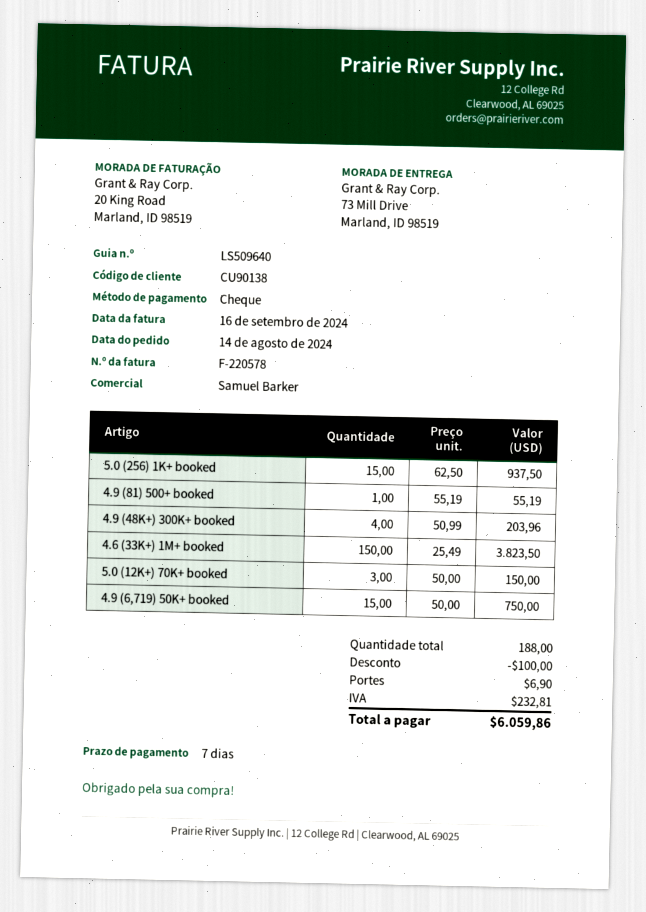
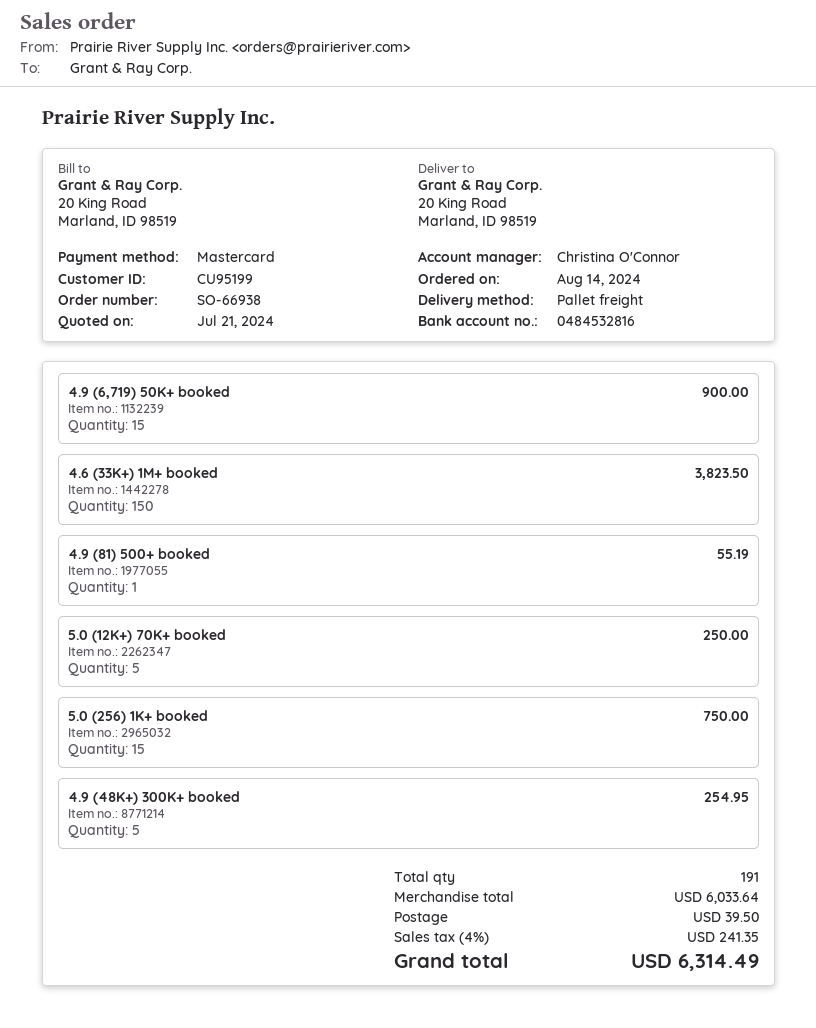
customer number: CU90138 -> CU95199
sales rep: Samuel Barker -> Christina O'Connor
payment method: cheque -> Mastercard
ship to: 73 Mill Drive, Marland, ID 98519 -> 20 King Road, Marland, ID 98519
5.0 (256) 1K+ booked: 15 for 937.50 -> 15 for 750.00
4.9 (48K+) 300K+ booked: 4 for 203.96 -> 5 for 254.95
5.0 (12K+) 70K+ booked: 3 for 150.00 -> 5 for 250.00
4.9 (6,719) 50K+ booked: 15 for 750.00 -> 15 for 900.00
total quantity: 188 -> 191
discount: 100.00 -> none
shipping: 6.90 -> 39.50
tax: 232.81 -> 241.35
total: 6059.86 -> 6314.49

